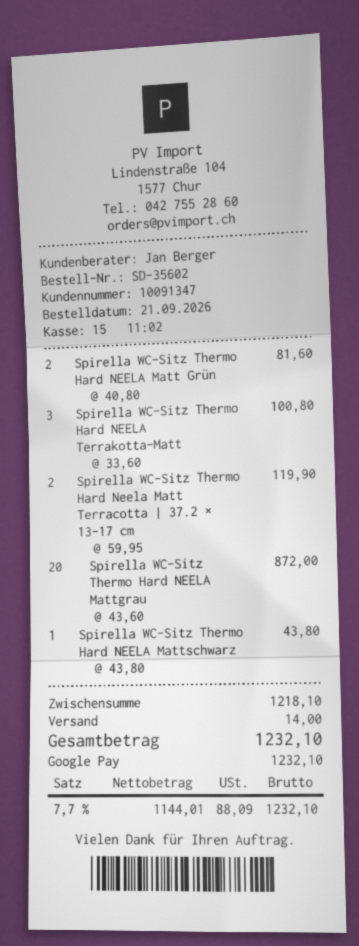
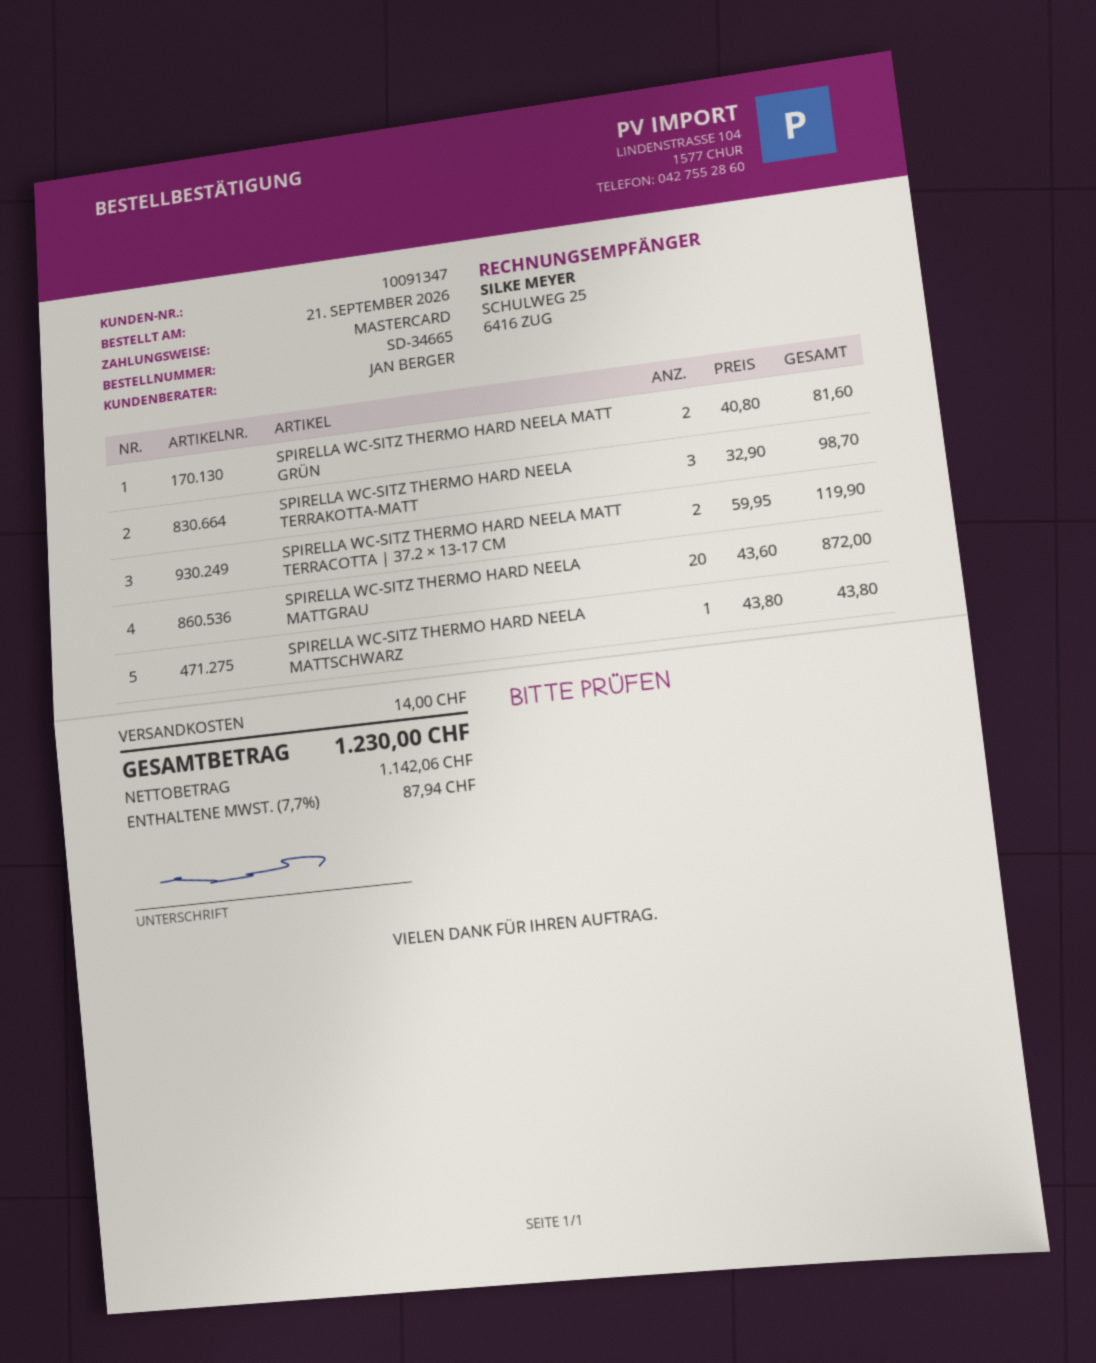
order number: SD-35602 -> SD-34665
payment method: Google Pay -> Mastercard
Spirella WC-Sitz Thermo Hard NEELA Terrakotta-Matt: 3 x 33.60 = 100.80 -> 3 x 32.90 = 98.70
net: 1144.01 -> 1142.06
tax: 7.7% = 88.09 -> 7.7% = 87.94
total: 1232.10 -> 1230.00

